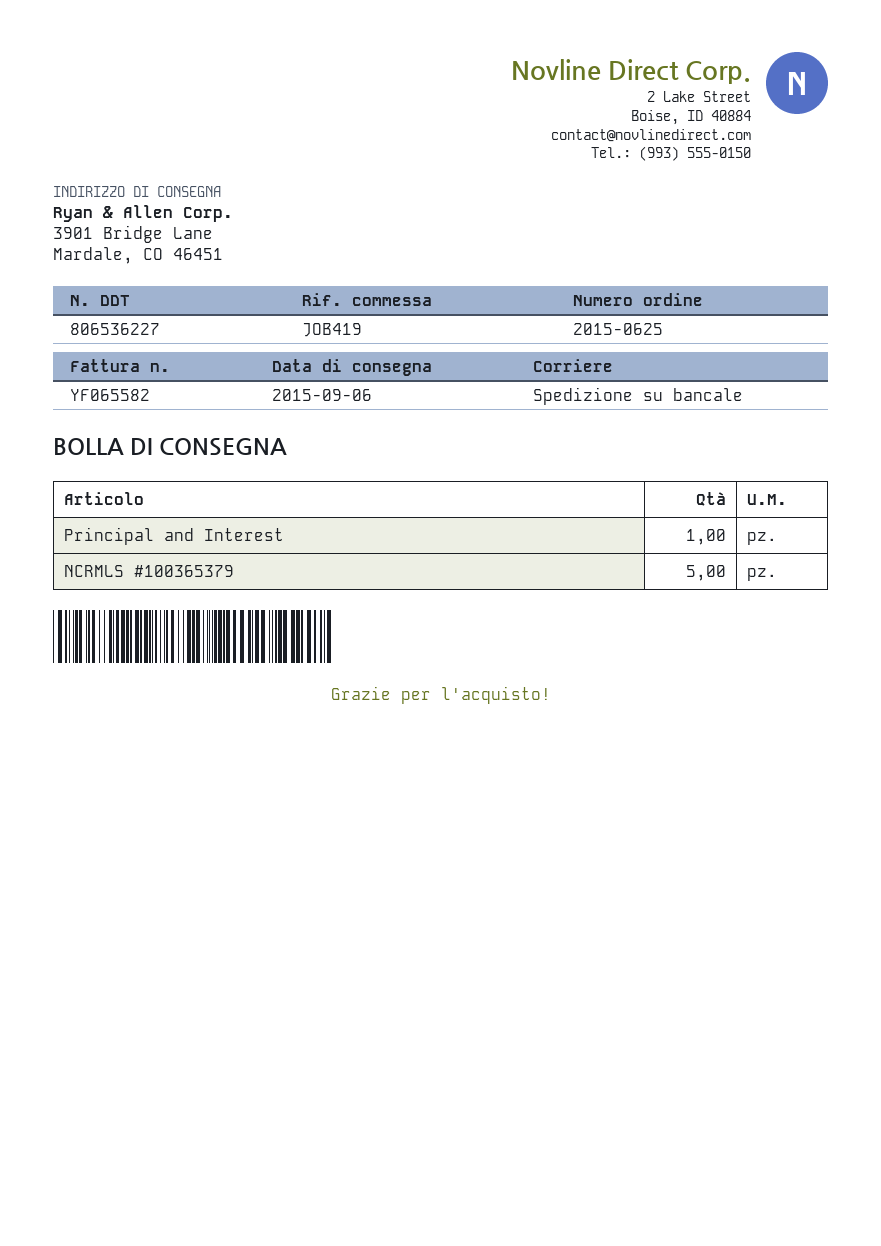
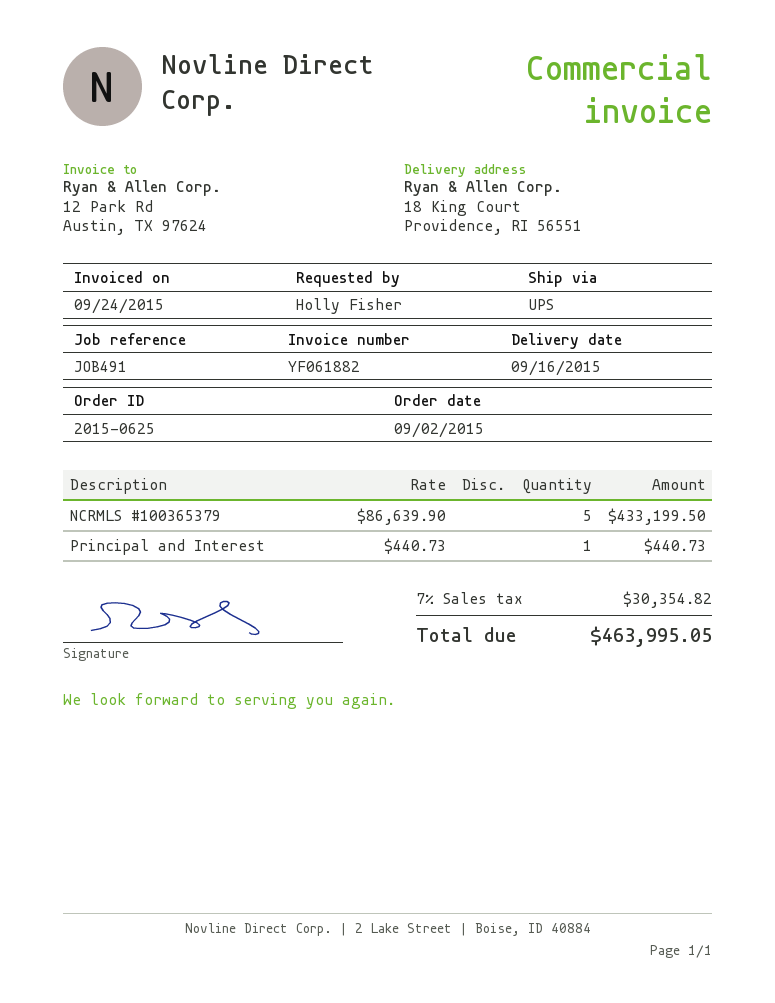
delivery date: 2015-09-06 -> 2015-09-16
invoice number: YF065582 -> YF061882
reference: JOB419 -> JOB491
shipping method: pallet freight -> UPS
ship to: 3901 Bridge Lane, Mardale, CO 46451 -> 18 King Court, Providence, RI 56551

